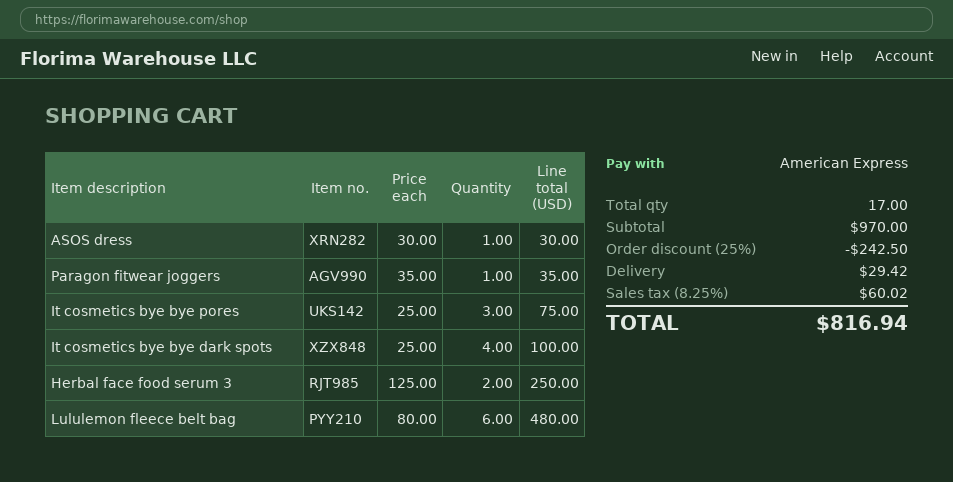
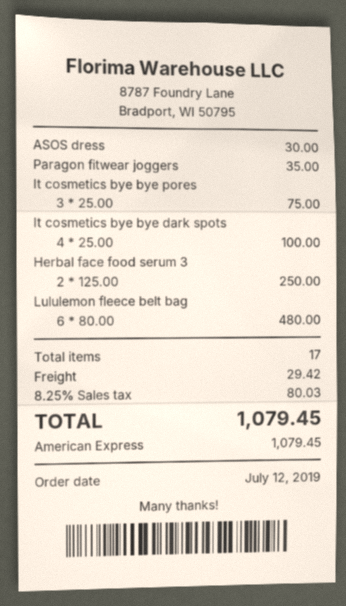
discount: 25% = 242.50 -> none
tax: 8.25% = 60.02 -> 8.25% = 80.03
total: 816.94 -> 1079.45

